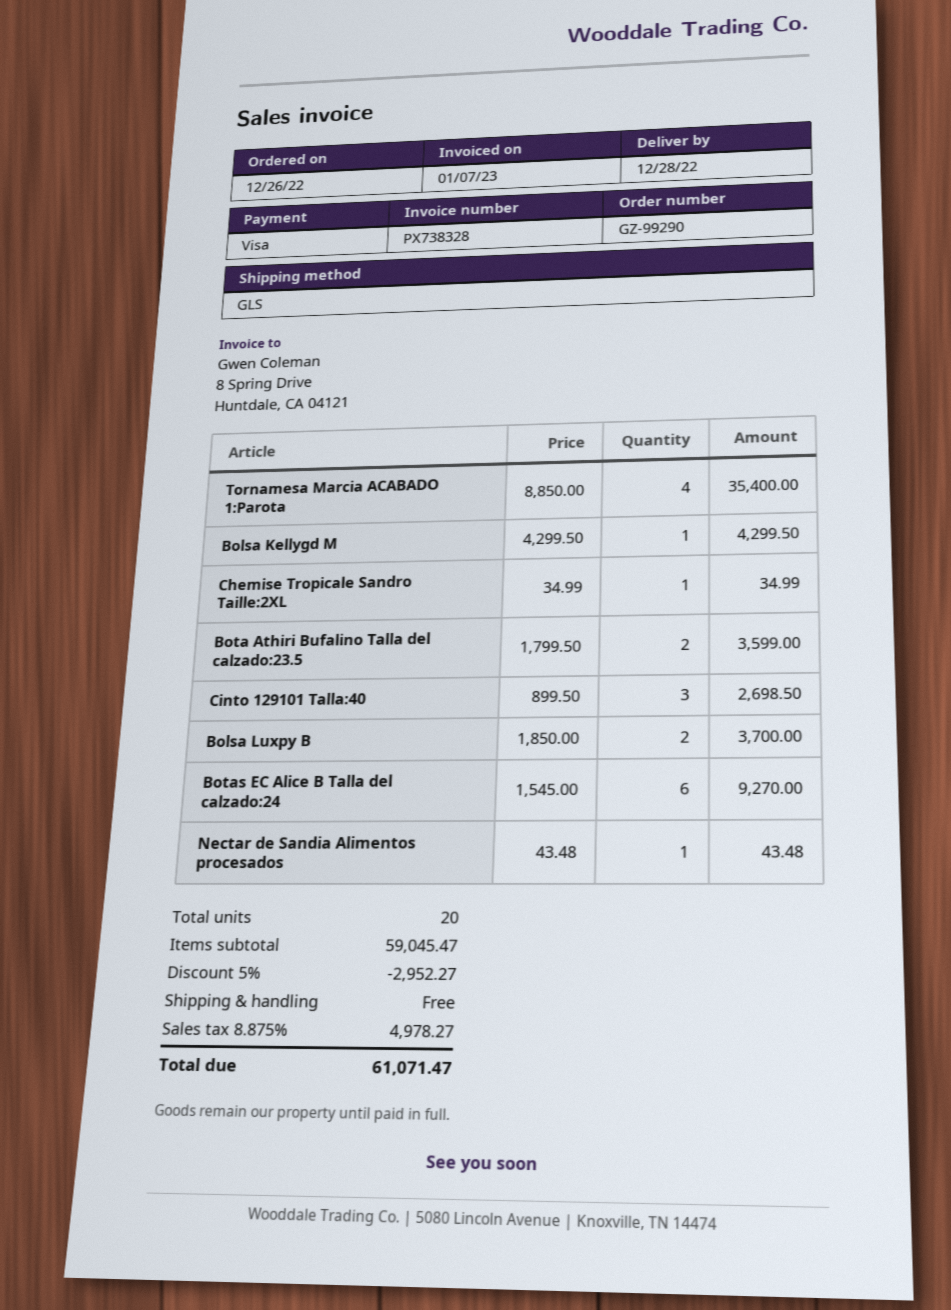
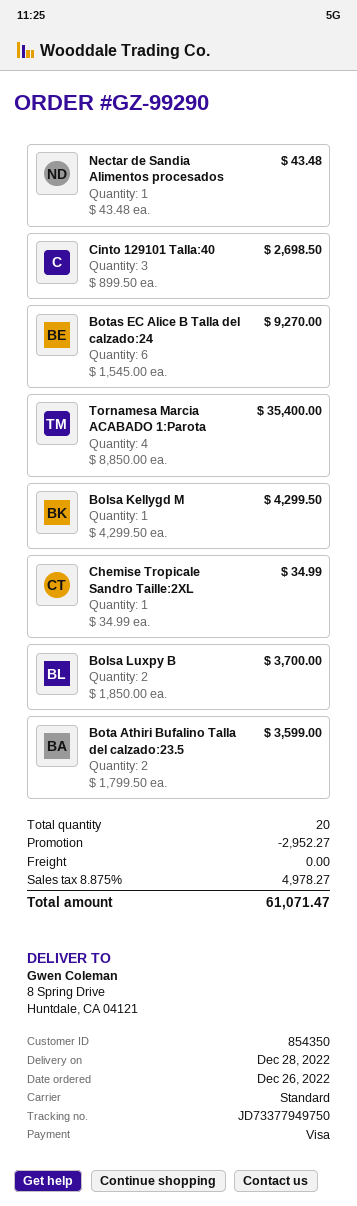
shipping method: GLS -> standard

